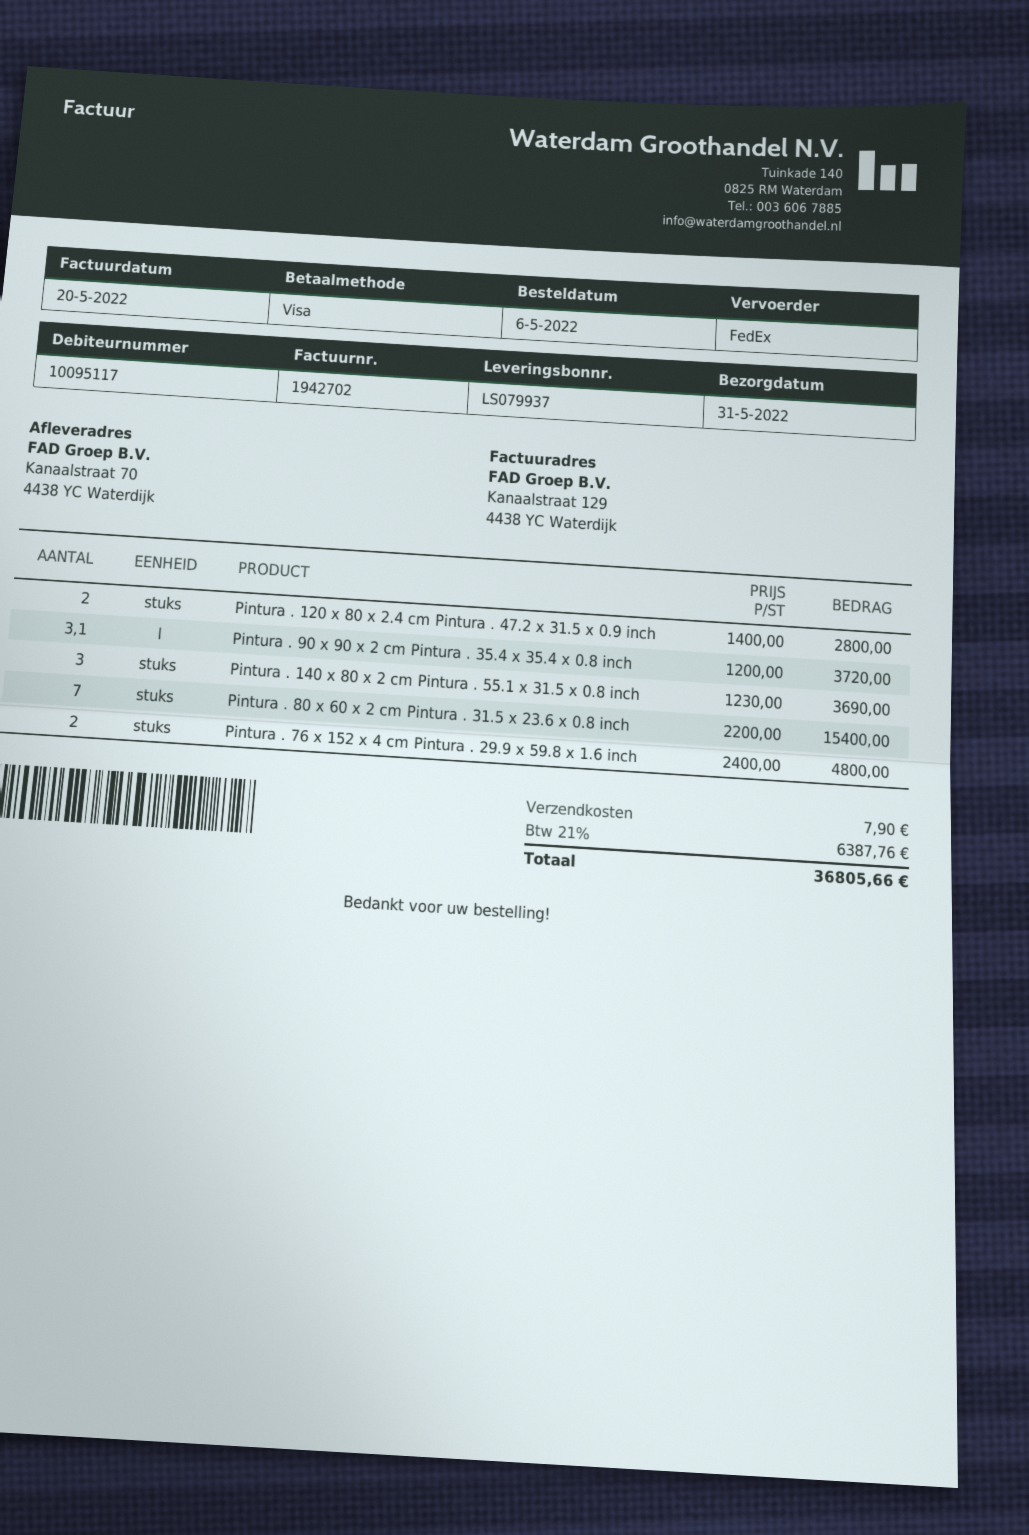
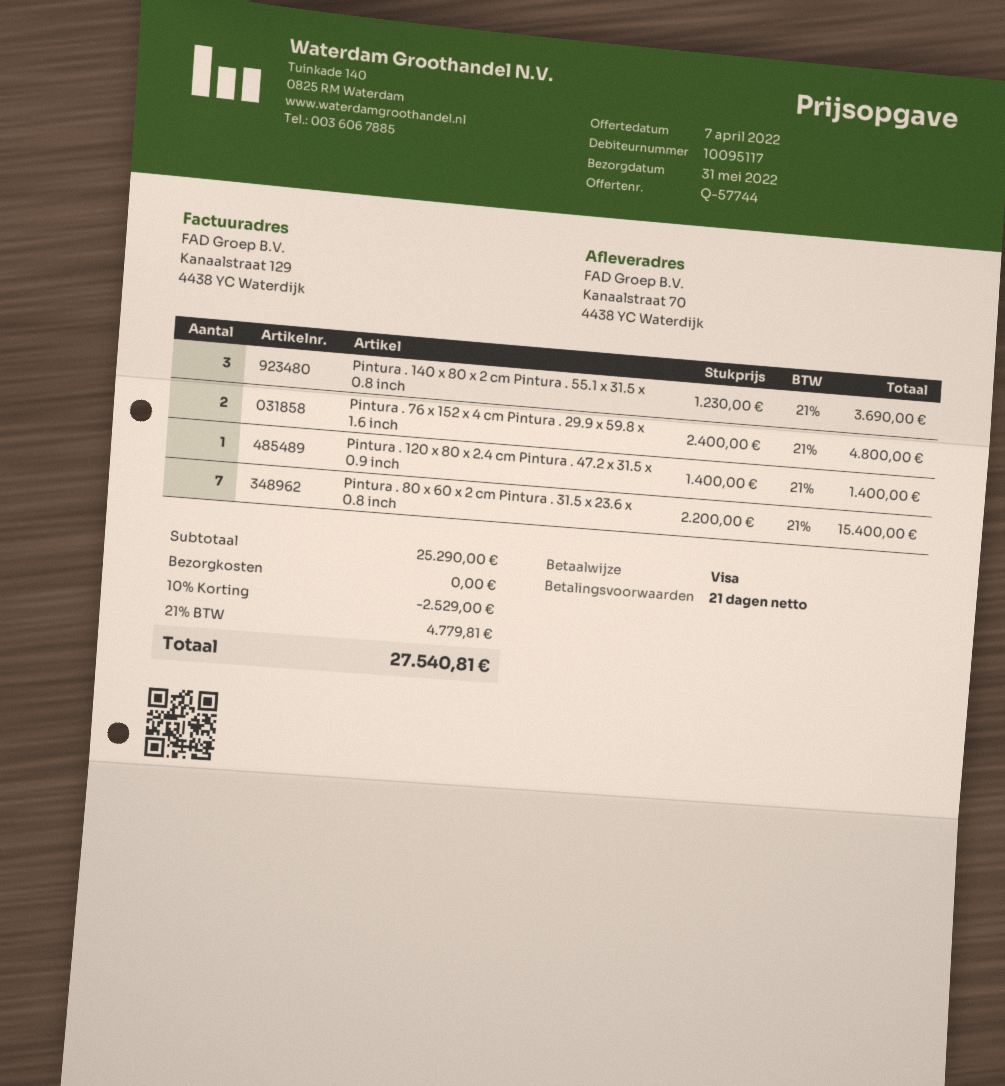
Pintura . 120 x 80 x 2.4 cm Pintura . 47.2 x 31.5 x 0.9 inch: 2 x 1400.00 = 2800.00 -> 1 x 1400.00 = 1400.00
Pintura . 90 x 90 x 2 cm Pintura . 35.4 x 35.4 x 0.8 inch: 3.1 x 1200.00 = 3720.00 -> none
discount: none -> 10% = 2529.00
shipping: 7.90 -> 0.00
tax: 21% = 6387.76 -> 21% = 4779.81
total: 36805.66 -> 27540.81

